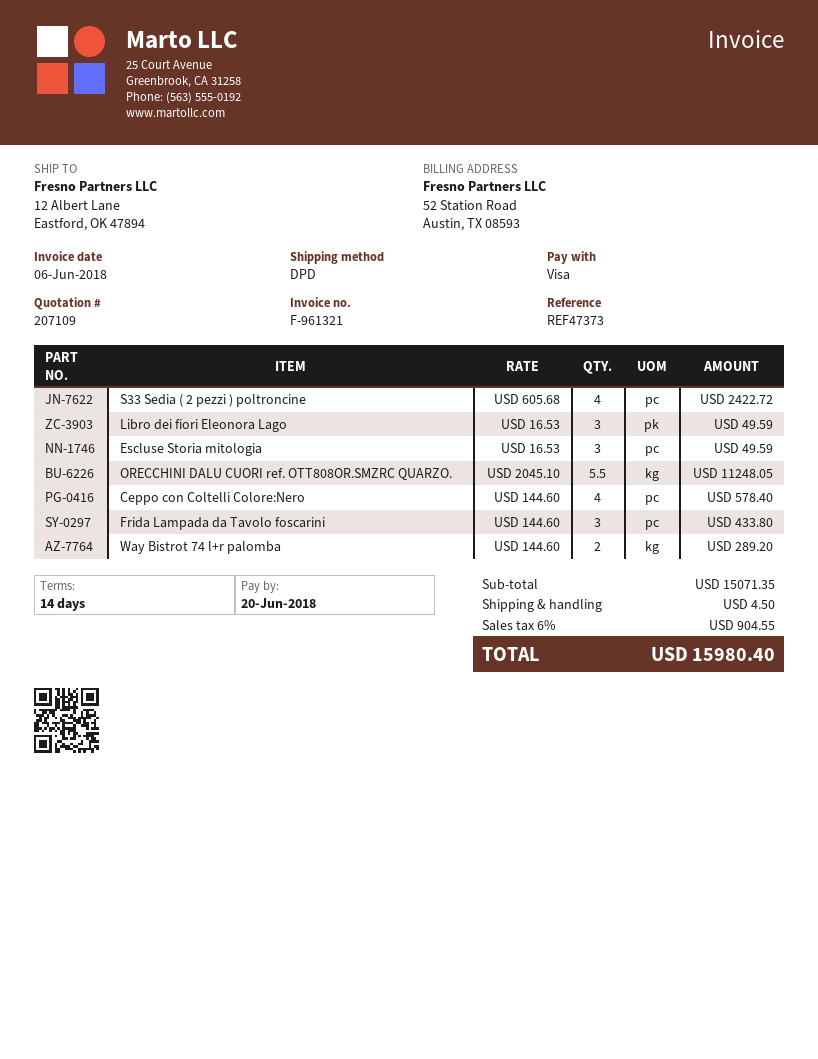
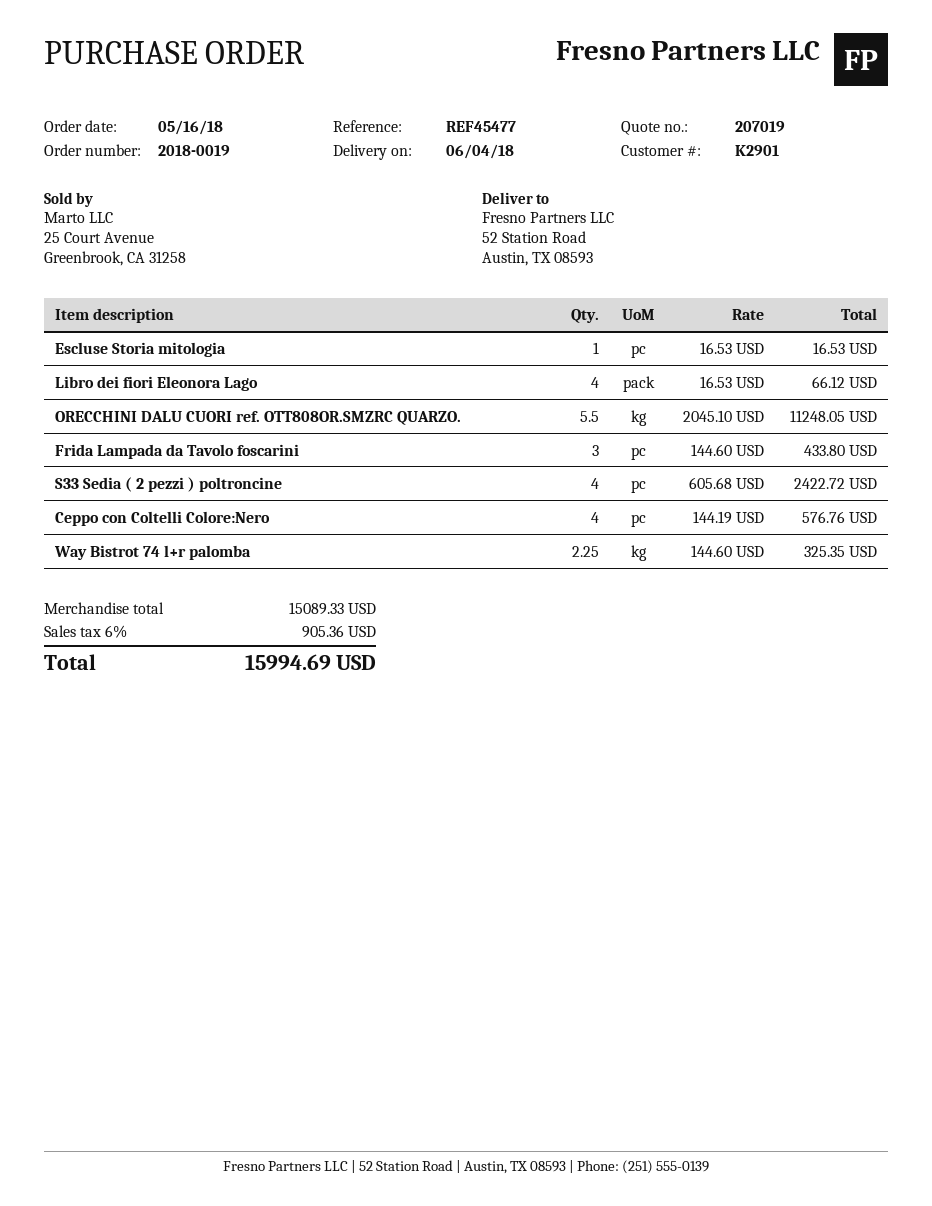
quote number: 207109 -> 207019
reference: REF47373 -> REF45477
ship to: 12 Albert Lane, Eastford, OK 47894 -> 52 Station Road, Austin, TX 08593
Libro dei fiori Eleonora Lago: 3 x 16.53 = 49.59 -> 4 x 16.53 = 66.12
Escluse Storia mitologia: 3 x 16.53 = 49.59 -> 1 x 16.53 = 16.53
Ceppo con Coltelli Colore:Nero: 4 x 144.60 = 578.40 -> 4 x 144.19 = 576.76
Way Bistrot 74 l+r palomba: 2 x 144.60 = 289.20 -> 2.25 x 144.60 = 325.35
subtotal: 15071.35 -> 15089.33
shipping: 4.50 -> none
tax: 6% = 904.55 -> 6% = 905.36
total: 15980.40 -> 15994.69

